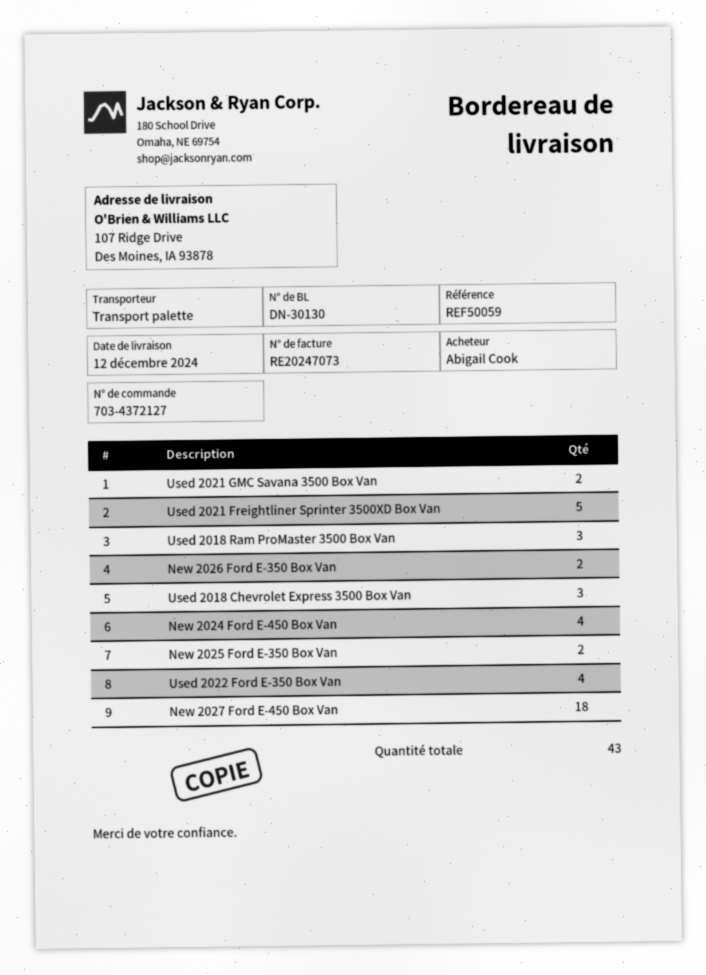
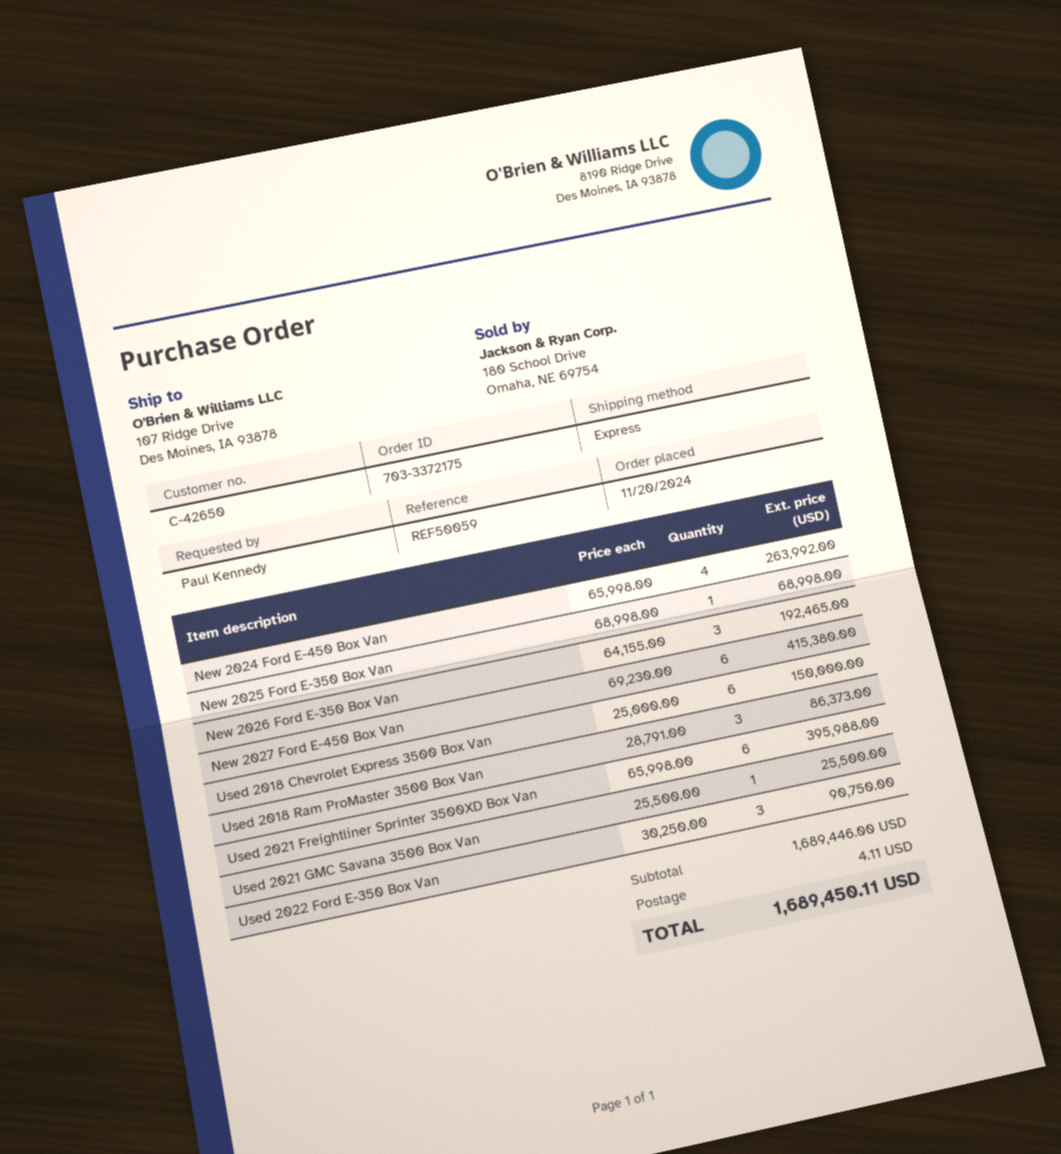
order number: 703-4372127 -> 703-3372175
ordered by: Abigail Cook -> Paul Kennedy
shipping method: pallet freight -> express
Used 2021 GMC Savana 3500 Box Van: 2 -> 1
Used 2021 Freightliner Sprinter 3500XD Box Van: 5 -> 6
New 2026 Ford E-350 Box Van: 2 -> 3
Used 2018 Chevrolet Express 3500 Box Van: 3 -> 6
New 2025 Ford E-350 Box Van: 2 -> 1
Used 2022 Ford E-350 Box Van: 4 -> 3
New 2027 Ford E-450 Box Van: 18 -> 6

